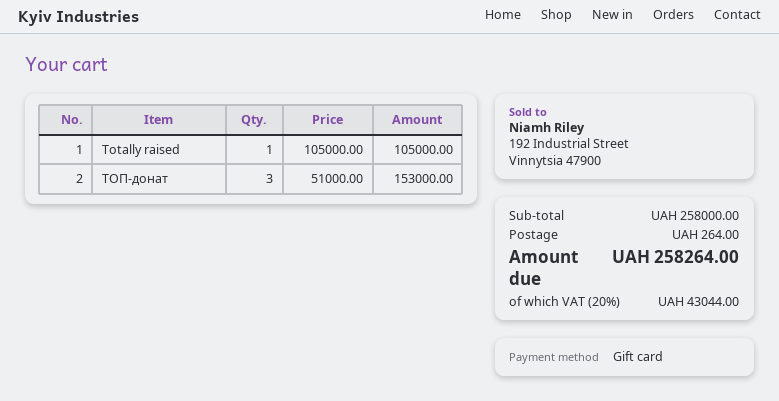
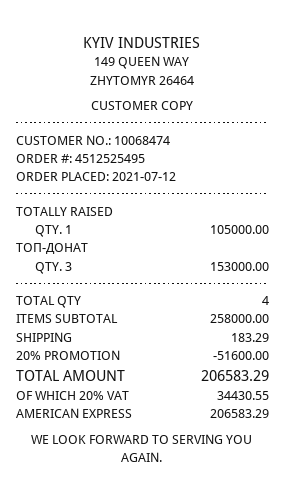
payment method: gift card -> American Express
discount: none -> 20% = 51600.00
shipping: 264.00 -> 183.29
tax: 20% = 43044.00 -> 20% = 34430.55
total: 258264.00 -> 206583.29

